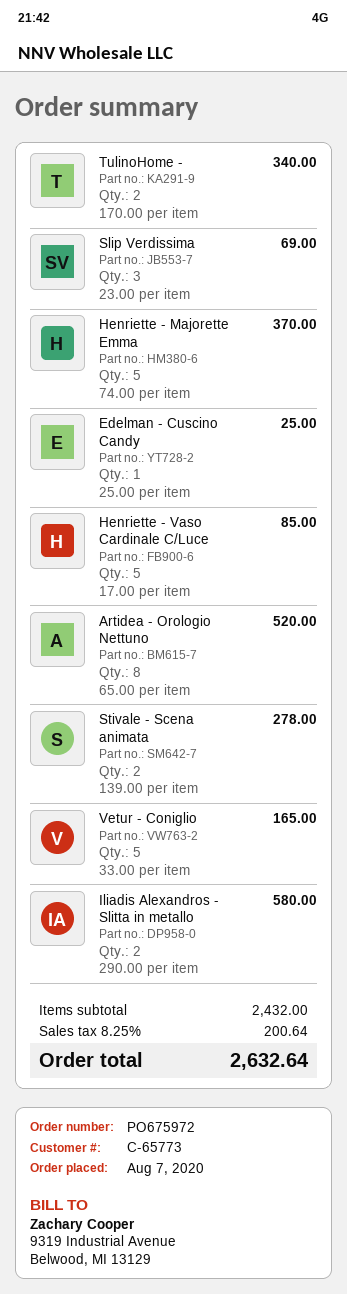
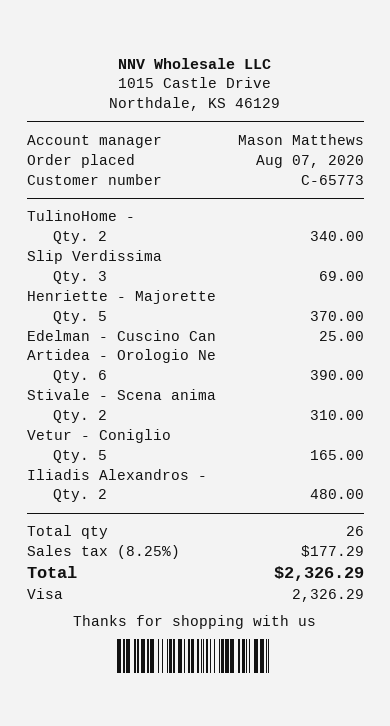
Henriette - Vaso Cardinale C/Luce: 5 for 85.00 -> none
Artidea - Orologio Nettuno: 8 for 520.00 -> 6 for 390.00
Stivale - Scena animata: 2 for 278.00 -> 2 for 310.00
Iliadis Alexandros - Slitta in metallo: 2 for 580.00 -> 2 for 480.00
tax: 8.25% = 200.64 -> 8.25% = 177.29
total: 2632.64 -> 2326.29

